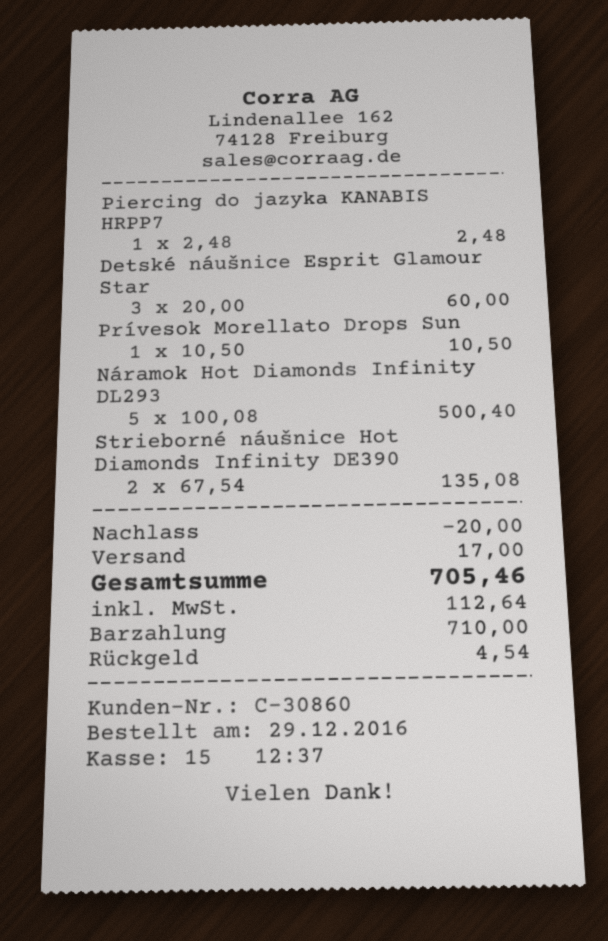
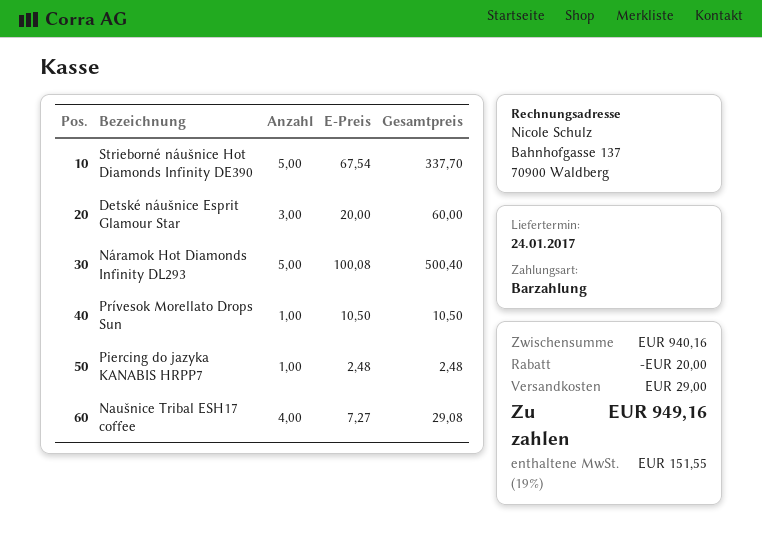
Strieborné náušnice Hot Diamonds Infinity DE390: 2 x 67.54 = 135.08 -> 5 x 67.54 = 337.70
Naušnice Tribal ESH17 coffee: none -> 4 x 7.27 = 29.08
shipping: 17.00 -> 29.00
tax: 112.64 -> 151.55
total: 705.46 -> 949.16

